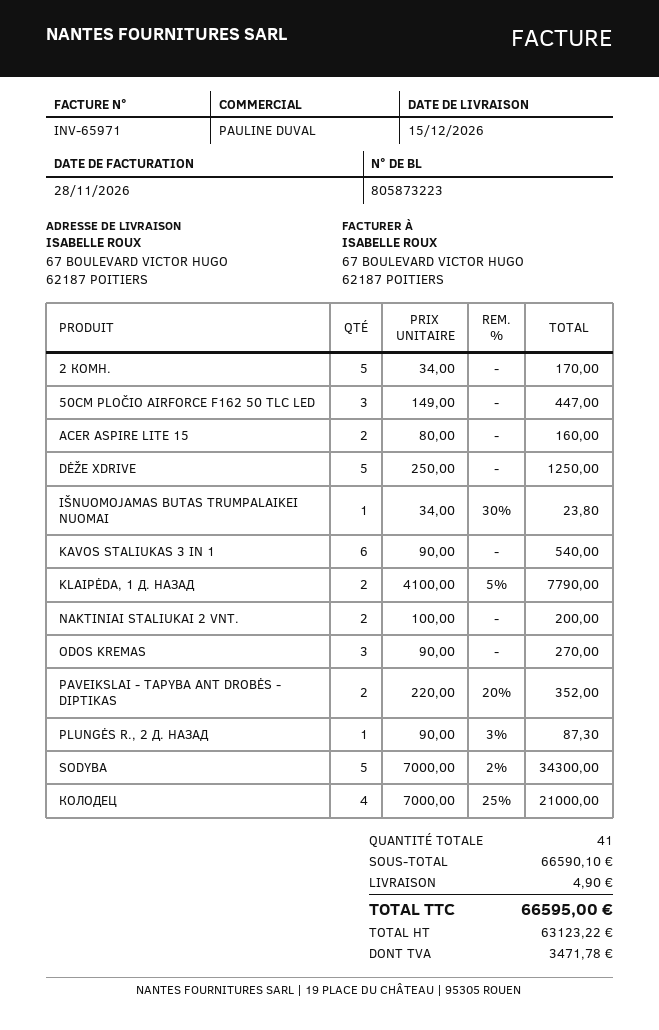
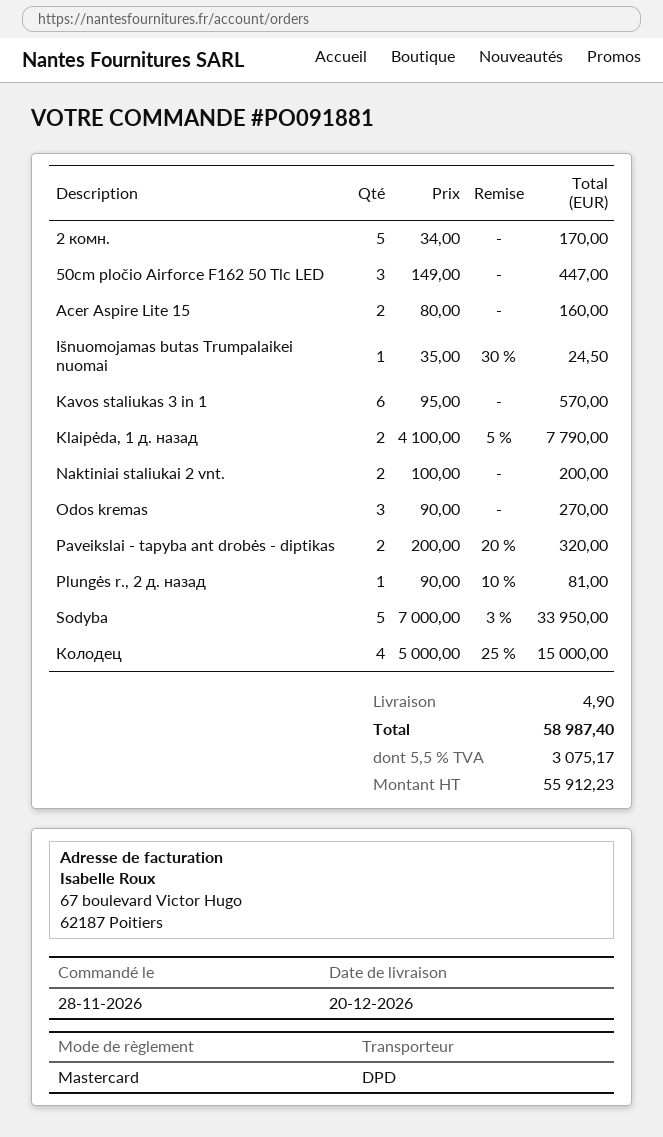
delivery date: 2026-12-15 -> 2026-12-20
DĖŽE XDRIVE: 5 x 250.00 = 1250.00 -> none
IŠNUOMOJAMAS BUTAS TRUMPALAIKEI NUOMAI: 1 x 34.00 - 30% = 23.80 -> 1 x 35.00 - 30% = 24.50
KAVOS STALIUKAS 3 IN 1: 6 x 90.00 = 540.00 -> 6 x 95.00 = 570.00
PAVEIKSLAI - TAPYBA ANT DROBĖS - DIPTIKAS: 2 x 220.00 - 20% = 352.00 -> 2 x 200.00 - 20% = 320.00
PLUNGĖS R., 2 Д. НАЗАД: 1 x 90.00 - 3% = 87.30 -> 1 x 90.00 - 10% = 81.00
SODYBA: 5 x 7000.00 - 2% = 34300.00 -> 5 x 7000.00 - 3% = 33950.00
КОЛОДЕЦ: 4 x 7000.00 - 25% = 21000.00 -> 4 x 5000.00 - 25% = 15000.00
net: 63123.22 -> 55912.23
tax: 3471.78 -> 3075.17
total: 66595.00 -> 58987.40

